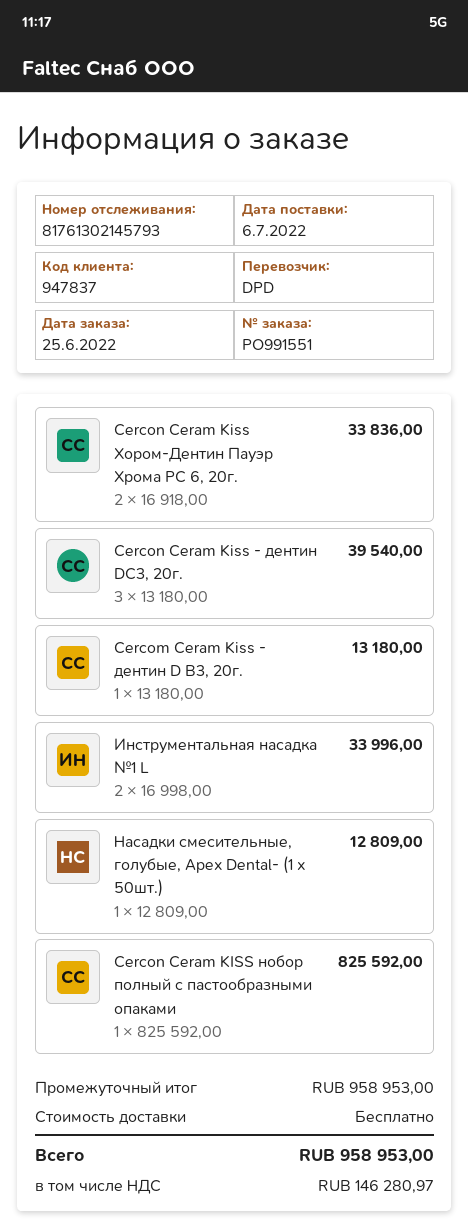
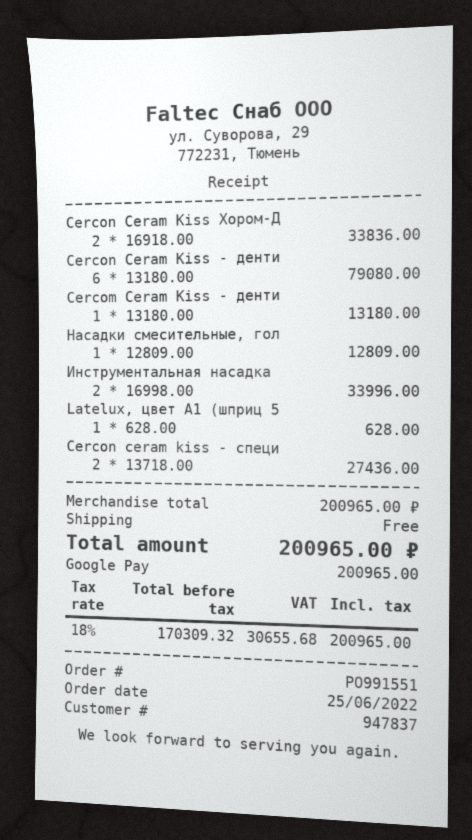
Cercon Ceram Kiss - дентин DC3, 20г.: 3 x 13180.00 = 39540.00 -> 6 x 13180.00 = 79080.00
Cercon Ceram KISS нобор полный с пастообразными опаками: 1 x 825592.00 = 825592.00 -> none
Latelux, цвет A1 (шприц 5: none -> 1 x 628.00 = 628.00
Cercon ceram kiss - специ: none -> 2 x 13718.00 = 27436.00
subtotal: 958953.00 -> 200965.00
tax: 146280.97 -> 30655.68
total: 958953.00 -> 200965.00

